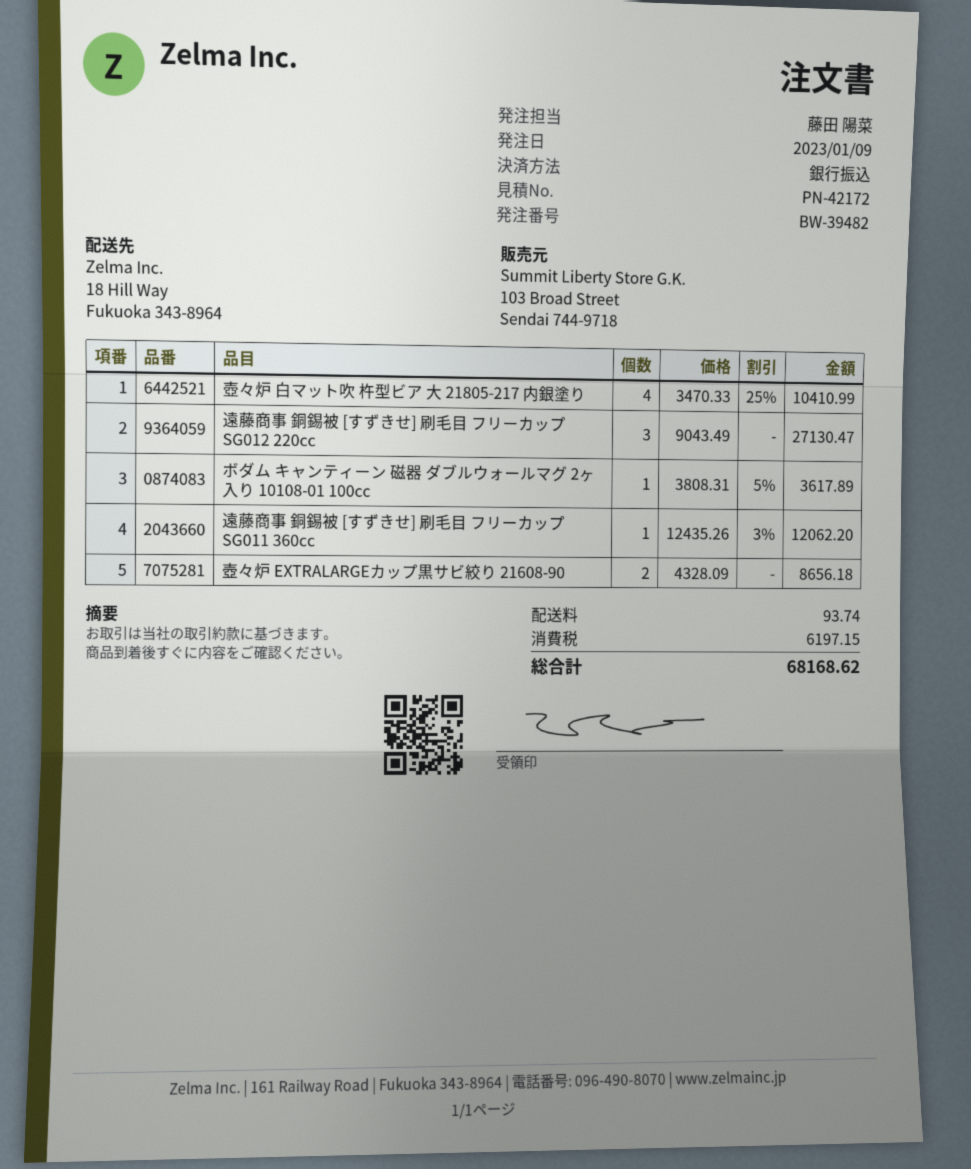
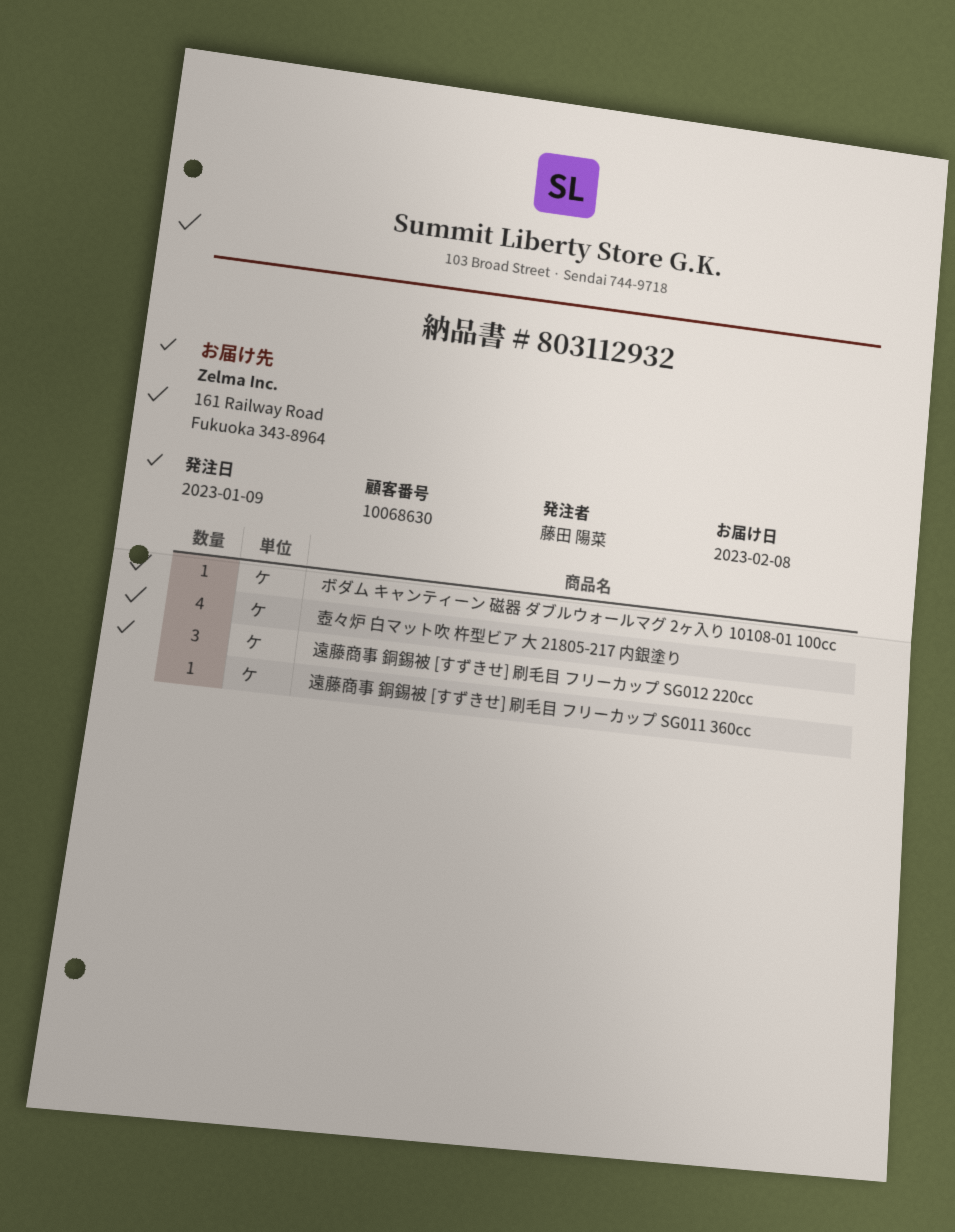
ship to: 18 Hill Way, Fukuoka 343-8964 -> 161 Railway Road, Fukuoka 343-8964
壺々炉 EXTRALARGEカップ黒サビ絞り 21608-90: 2 -> none

